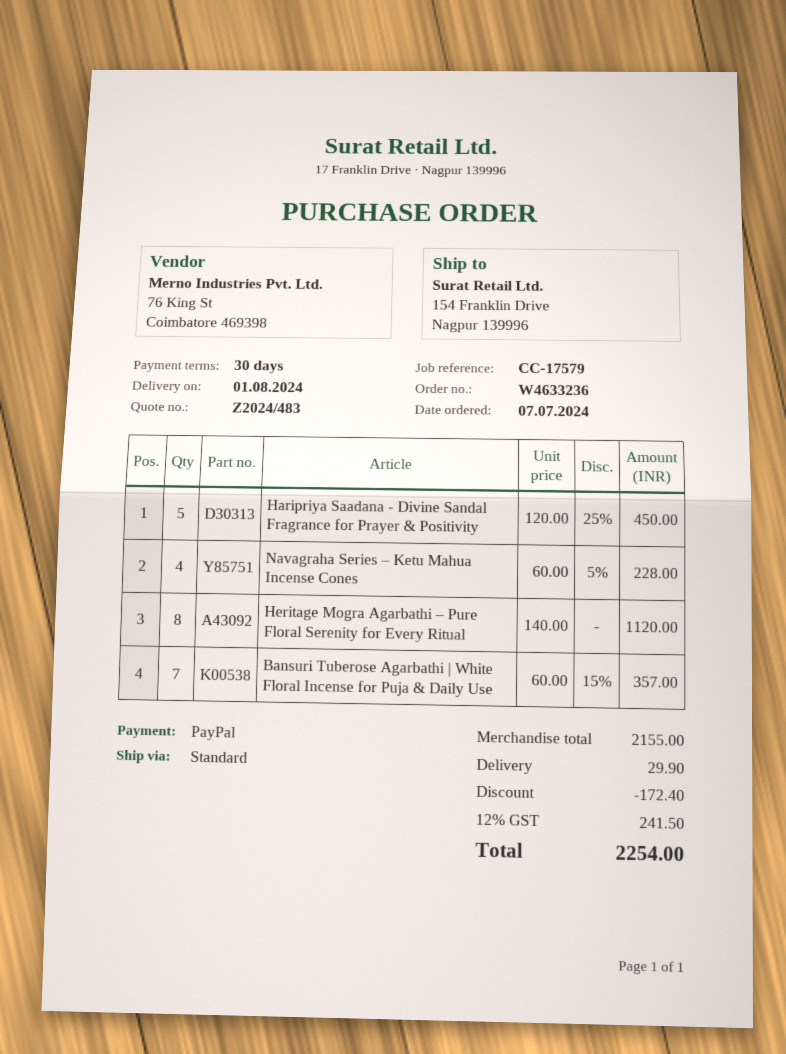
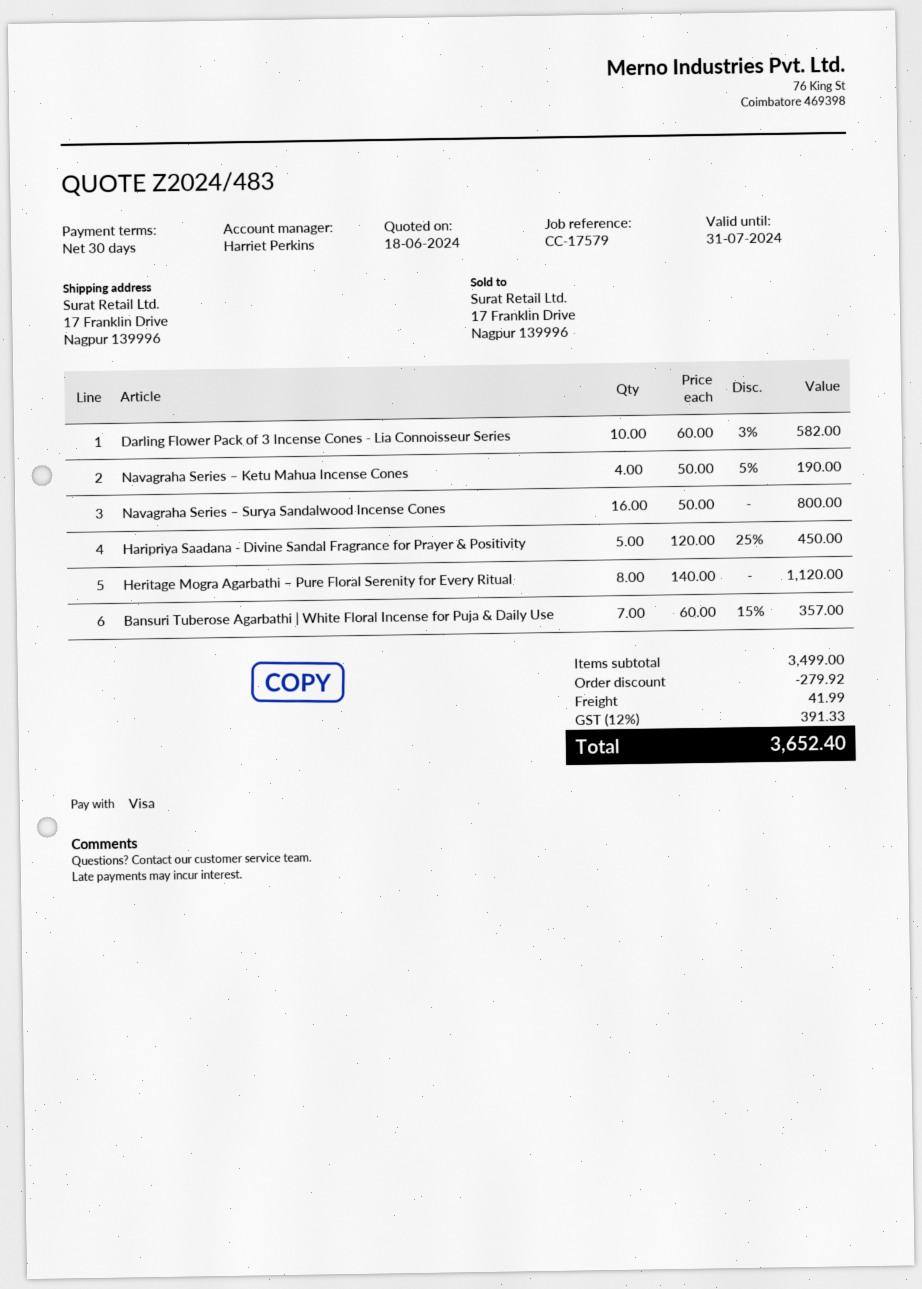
payment method: PayPal -> Visa
ship to: 154 Franklin Drive, Nagpur 139996 -> 17 Franklin Drive, Nagpur 139996
Navagraha Series – Ketu Mahua Incense Cones: 4 x 60.00 - 5% = 228.00 -> 4 x 50.00 - 5% = 190.00
Darling Flower Pack of 3 Incense Cones - Lia Connoisseur Series: none -> 10 x 60.00 - 3% = 582.00
Navagraha Series – Surya Sandalwood Incense Cones: none -> 16 x 50.00 = 800.00
subtotal: 2155.00 -> 3499.00
discount: 172.40 -> 279.92
shipping: 29.90 -> 41.99
tax: 12% = 241.50 -> 12% = 391.33
total: 2254.00 -> 3652.40

